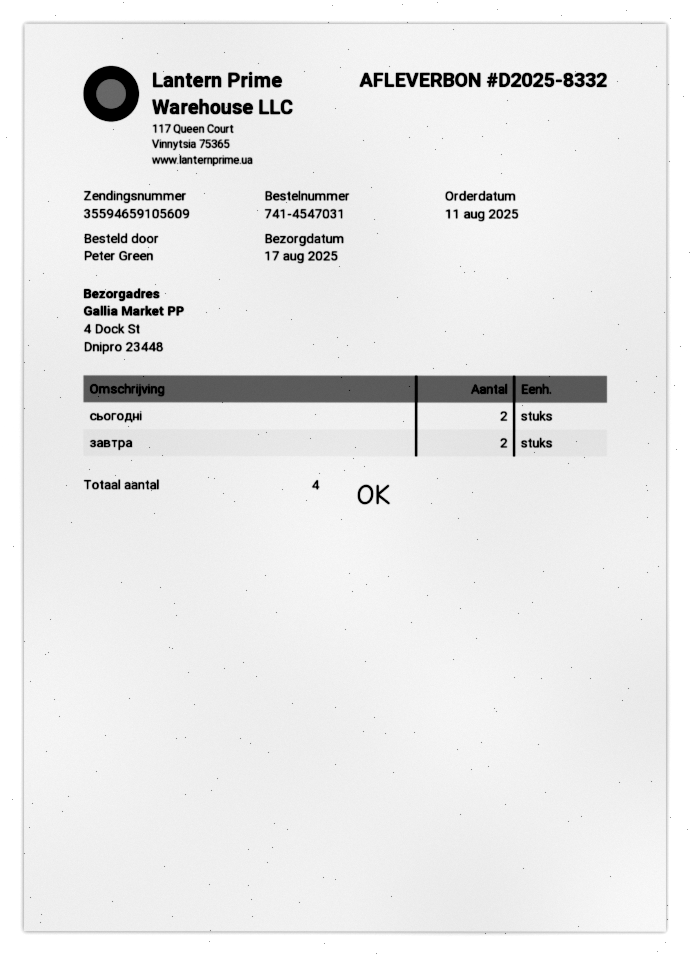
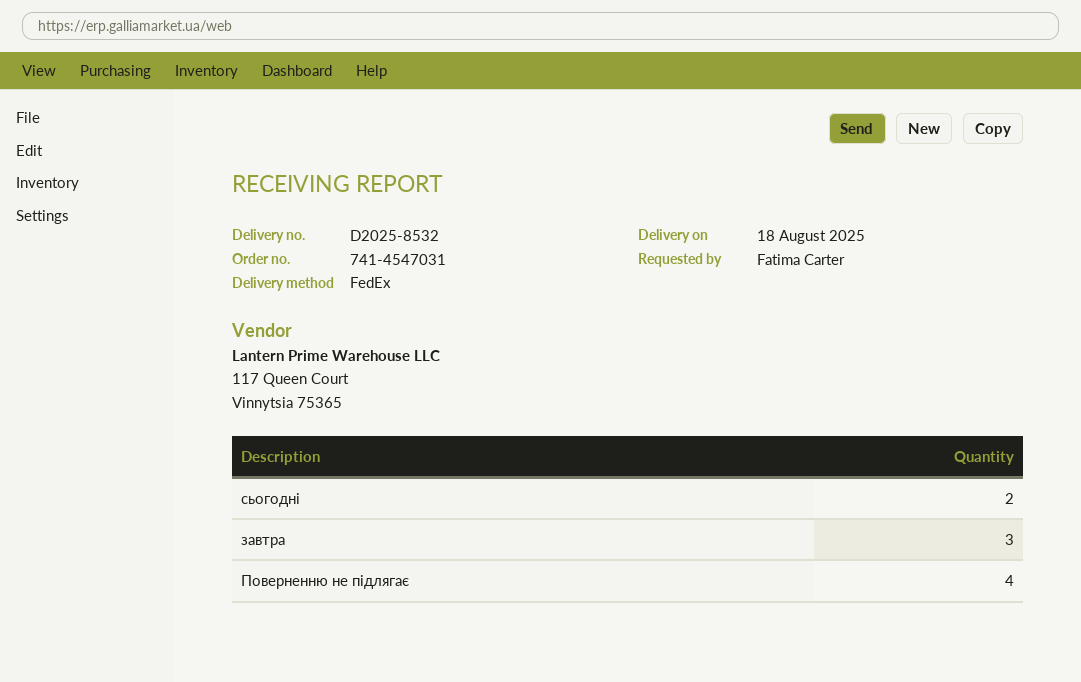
delivery note number: D2025-8332 -> D2025-8532
delivery date: 2025-08-17 -> 2025-08-18
ordered by: Peter Green -> Fatima Carter
завтра: 2 -> 3
Поверненню не підлягає: none -> 4

